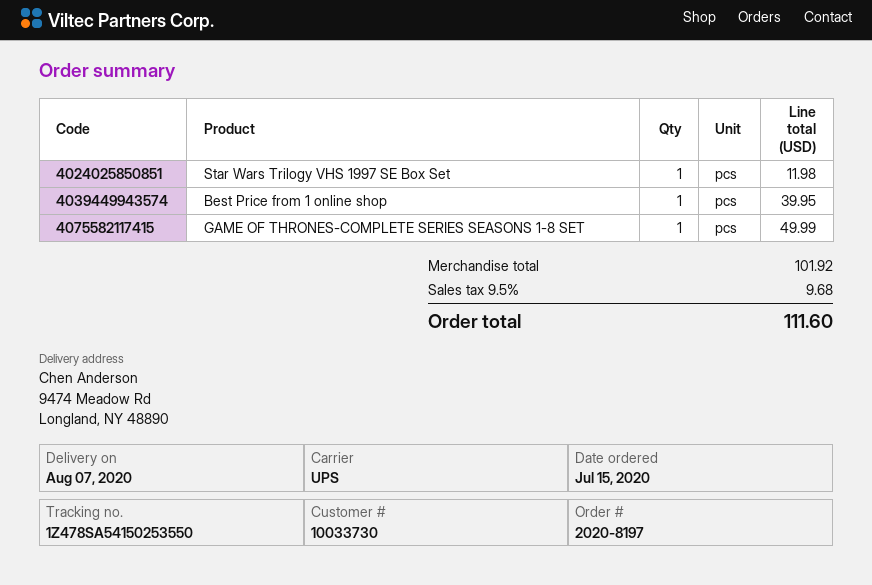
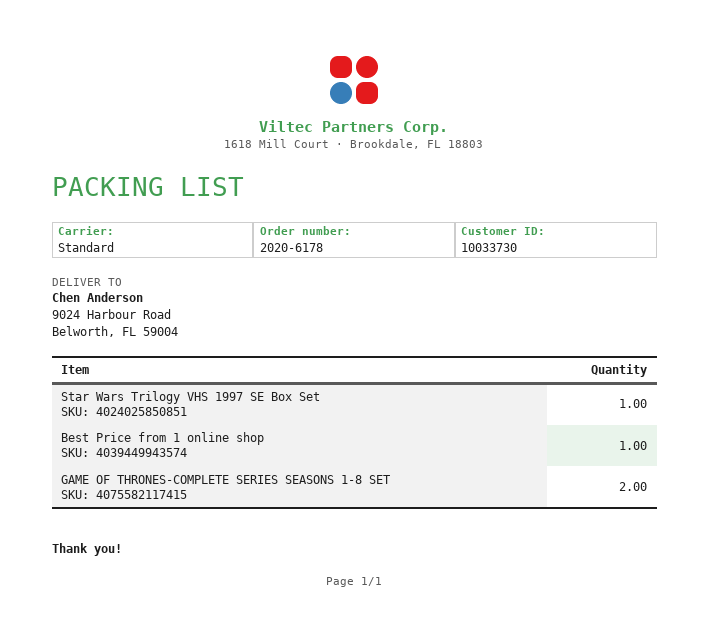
order number: 2020-8197 -> 2020-6178
shipping method: UPS -> standard
ship to: 9474 Meadow Rd, Longland, NY 48890 -> 9024 Harbour Road, Belworth, FL 59004
GAME OF THRONES-COMPLETE SERIES SEASONS 1-8 SET: 1 -> 2

